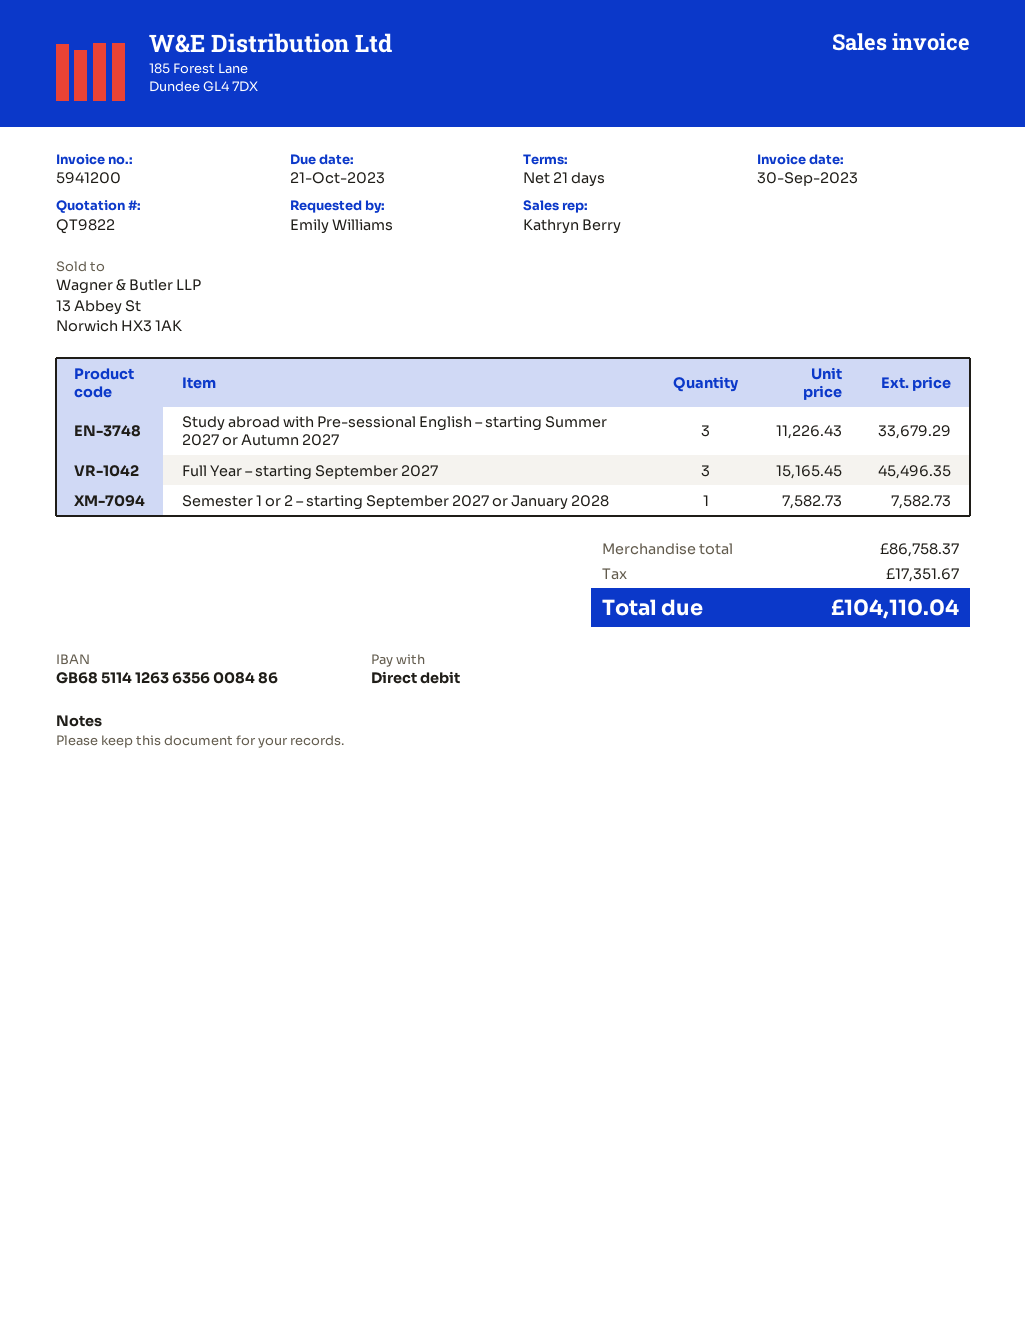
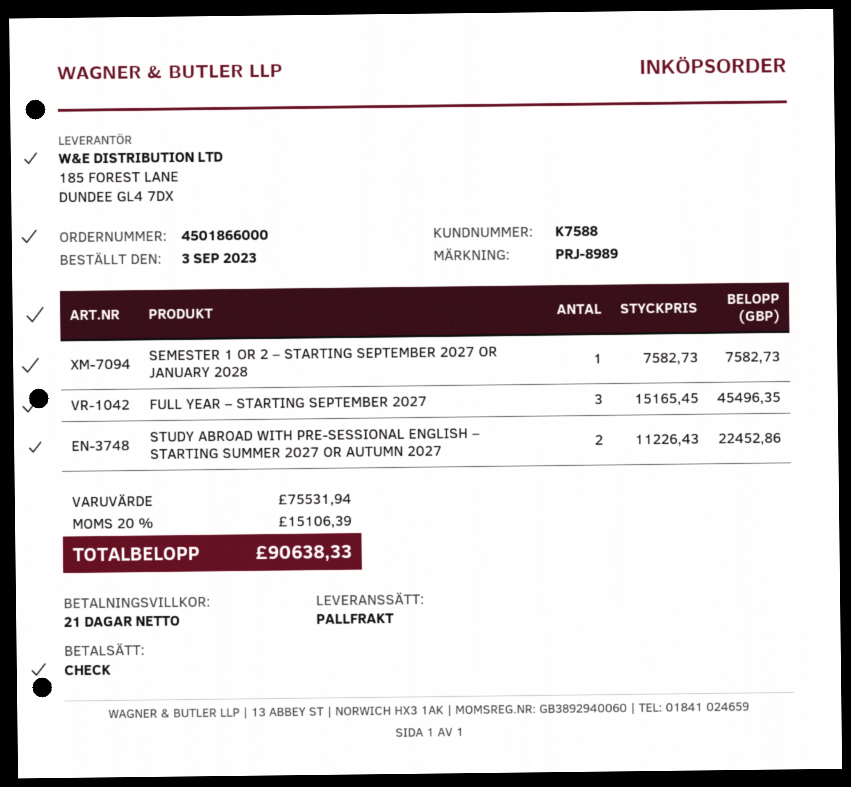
payment method: direct debit -> cheque
Study abroad with Pre-sessional English – starting Summer 2027 or Autumn 2027: 3 x 11226.43 = 33679.29 -> 2 x 11226.43 = 22452.86
subtotal: 86758.37 -> 75531.94
tax: 17351.67 -> 15106.39
total: 104110.04 -> 90638.33

